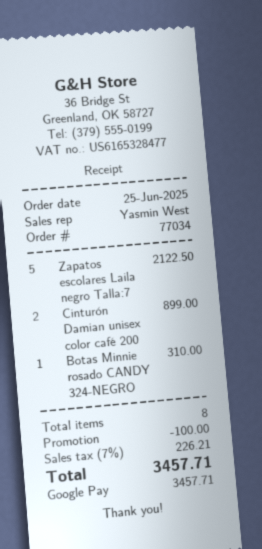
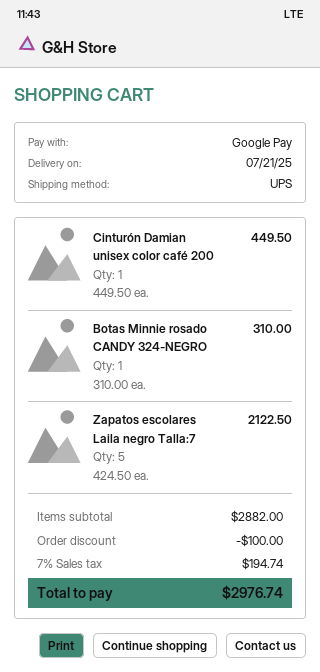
Cinturón Damian unisex color café 200: 2 for 899.00 -> 1 for 449.50
tax: 7% = 226.21 -> 7% = 194.74
total: 3457.71 -> 2976.74

